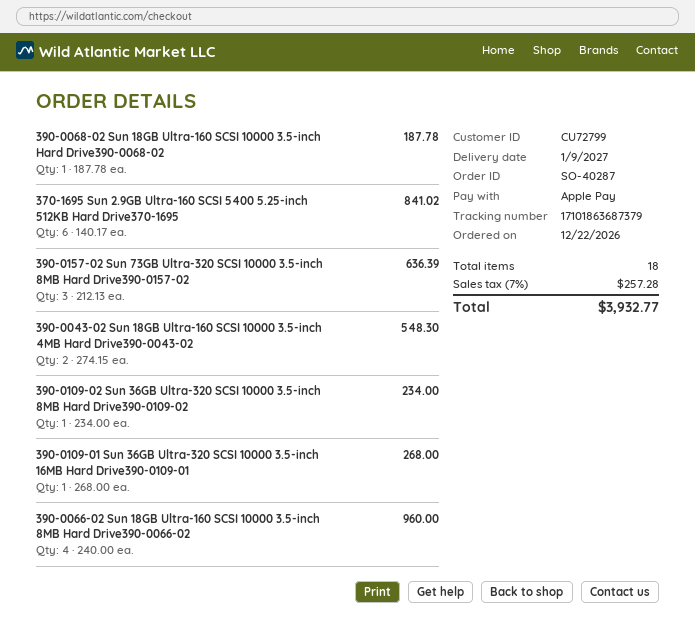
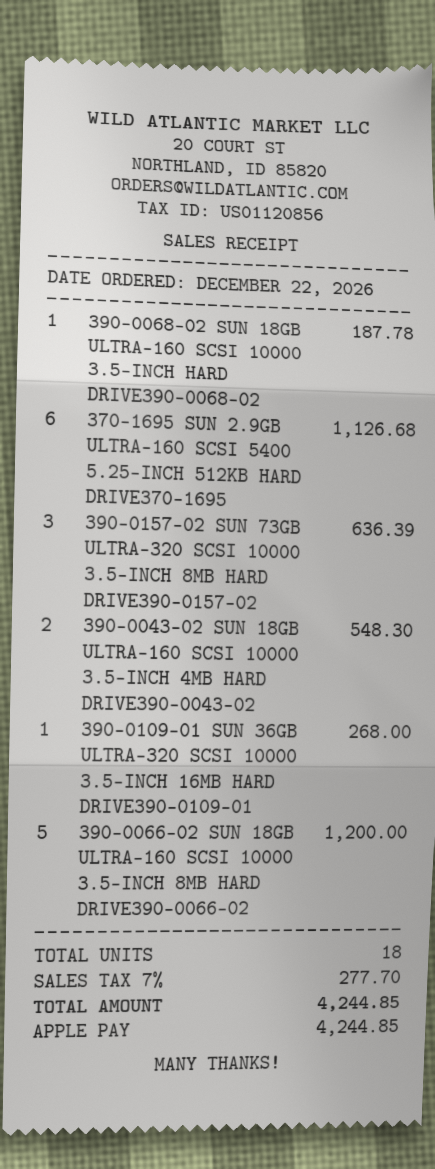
370-1695 Sun 2.9GB Ultra-160 SCSI 5400 5.25-inch 512KB Hard Drive370-1695: 6 for 841.02 -> 6 for 1126.68
390-0109-02 Sun 36GB Ultra-320 SCSI 10000 3.5-inch 8MB Hard Drive390-0109-02: 1 for 234.00 -> none
390-0066-02 Sun 18GB Ultra-160 SCSI 10000 3.5-inch 8MB Hard Drive390-0066-02: 4 for 960.00 -> 5 for 1200.00
tax: 7% = 257.28 -> 7% = 277.70
total: 3932.77 -> 4244.85

